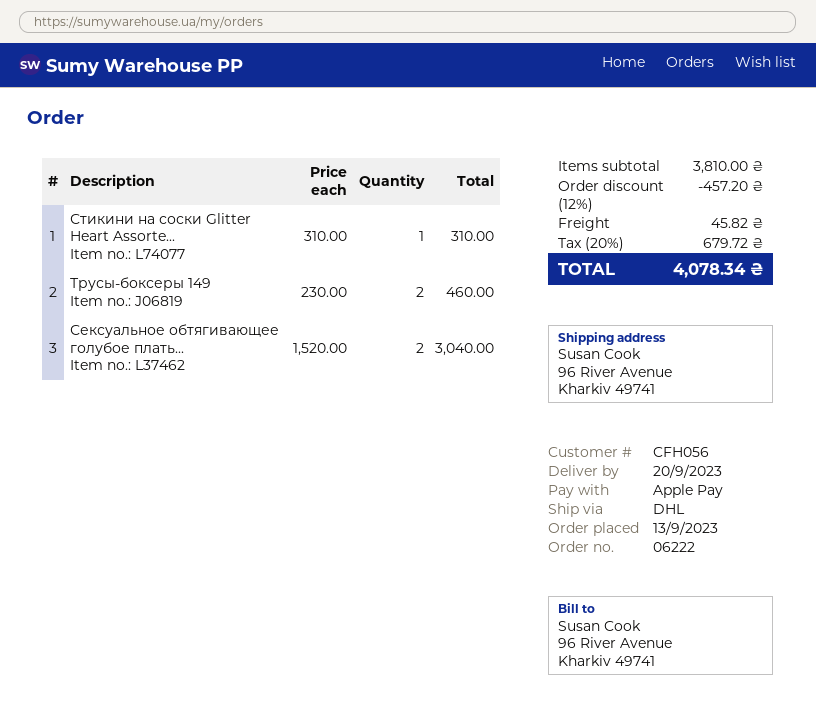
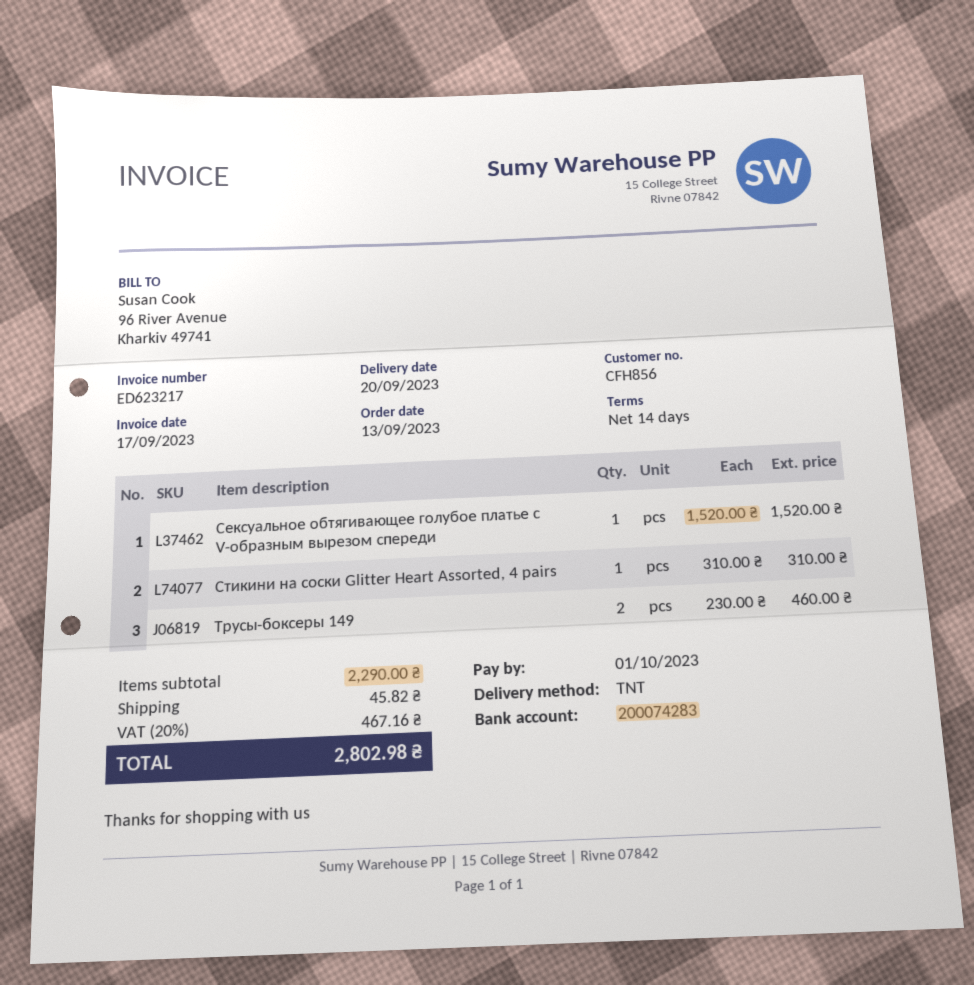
customer number: CFH056 -> CFH856
shipping method: DHL -> TNT
Сексуальное обтягивающее голубое плать...: 2 x 1520.00 = 3040.00 -> 1 x 1520.00 = 1520.00
subtotal: 3810.00 -> 2290.00
discount: 12% = 457.20 -> none
tax: 20% = 679.72 -> 20% = 467.16
total: 4078.34 -> 2802.98

